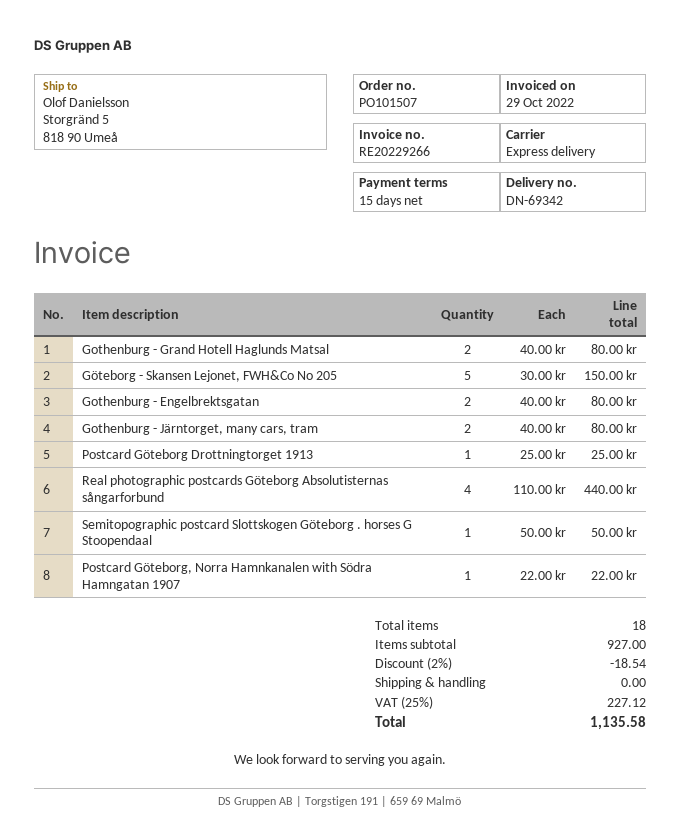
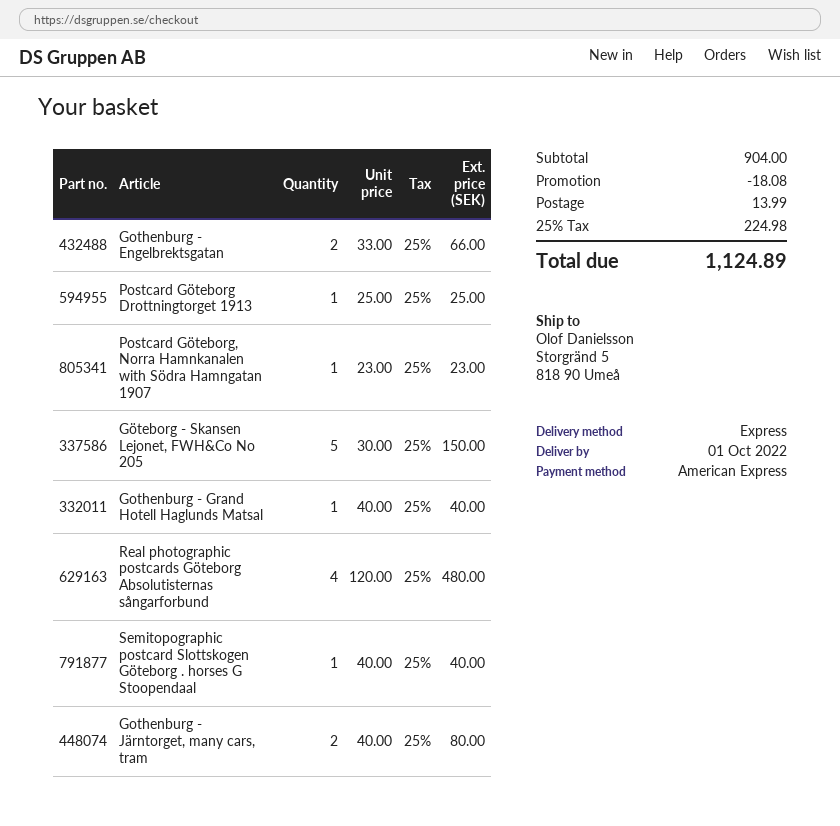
Gothenburg - Grand Hotell Haglunds Matsal: 2 x 40.00 = 80.00 -> 1 x 40.00 = 40.00
Gothenburg - Engelbrektsgatan: 2 x 40.00 = 80.00 -> 2 x 33.00 = 66.00
Real photographic postcards Göteborg Absolutisternas sångarforbund: 4 x 110.00 = 440.00 -> 4 x 120.00 = 480.00
Semitopographic postcard Slottskogen Göteborg . horses G Stoopendaal: 1 x 50.00 = 50.00 -> 1 x 40.00 = 40.00
Postcard Göteborg, Norra Hamnkanalen with Södra Hamngatan 1907: 1 x 22.00 = 22.00 -> 1 x 23.00 = 23.00
subtotal: 927.00 -> 904.00
discount: 18.54 -> 18.08
shipping: 0.00 -> 13.99
tax: 25% = 227.12 -> 25% = 224.98
total: 1135.58 -> 1124.89

